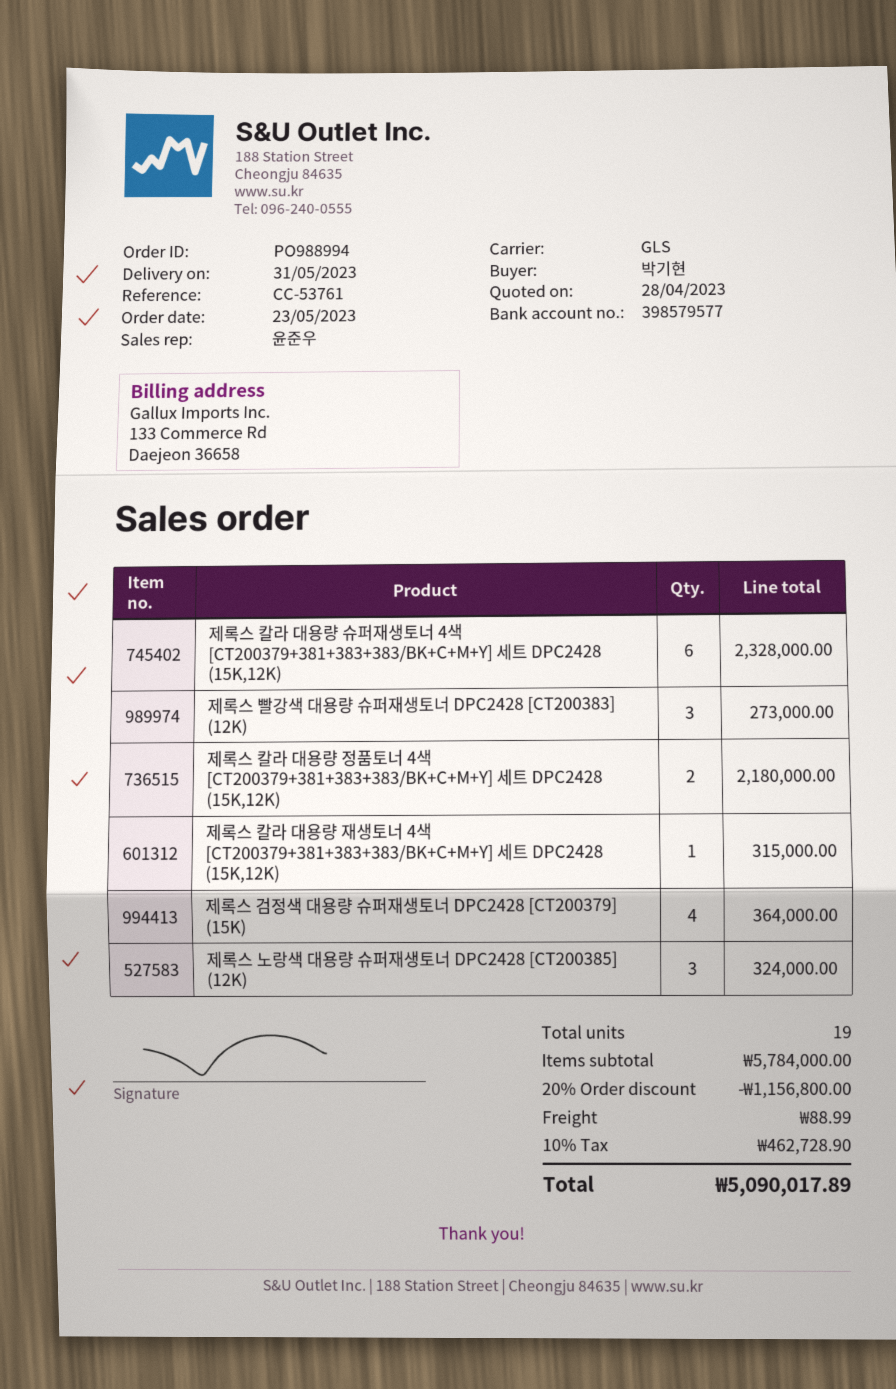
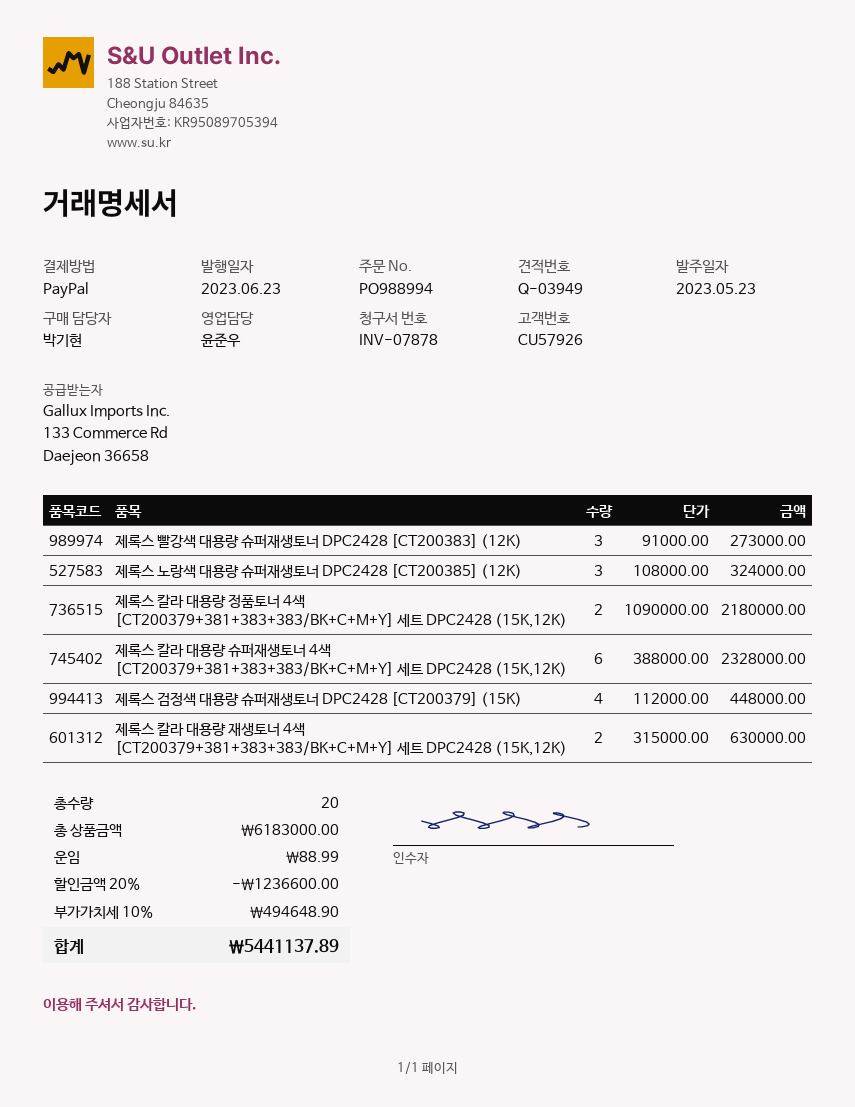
제록스 칼라 대용량 재생토너 4색 [CT200379+381+383+383/BK+C+M+Y] 세트 DPC2428 (15K,12K): 1 for 315000.00 -> 2 for 630000.00
제록스 검정색 대용량 슈퍼재생토너 DPC2428 [CT200379] (15K): 4 for 364000.00 -> 4 for 448000.00
total quantity: 19 -> 20
subtotal: 5784000.00 -> 6183000.00
discount: 20% = 1156800.00 -> 20% = 1236600.00
tax: 10% = 462728.90 -> 10% = 494648.90
total: 5090017.89 -> 5441137.89

